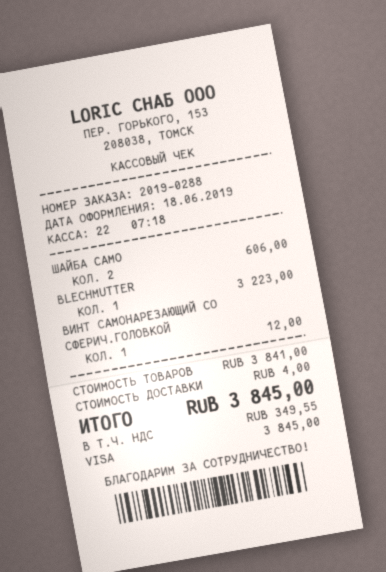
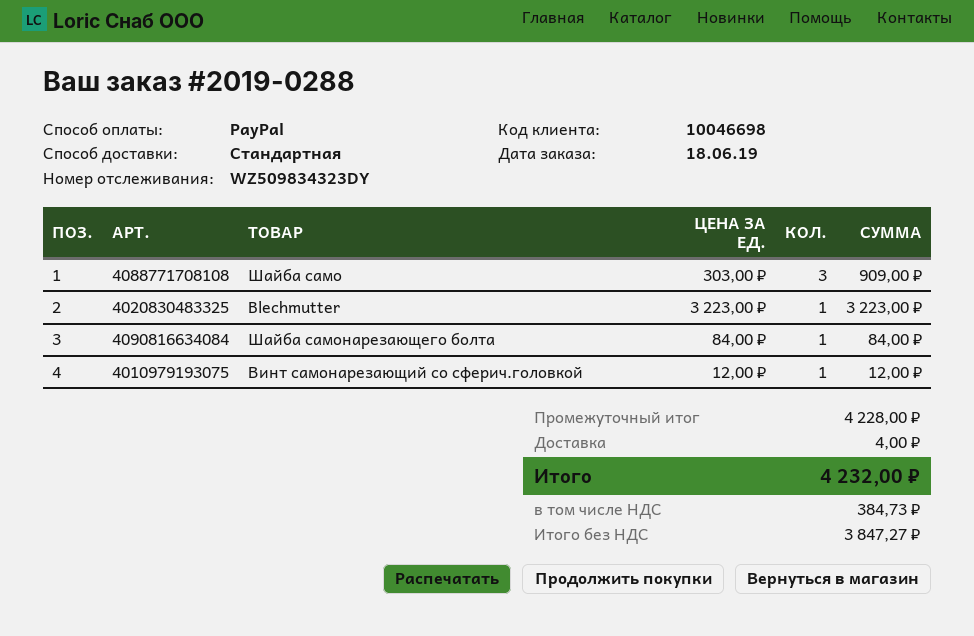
payment method: Visa -> PayPal
ШАЙБА САМО: 2 for 606.00 -> 3 for 909.00
Шайба самонарезающего болта: none -> 1 for 84.00
subtotal: 3841.00 -> 4228.00
tax: 349.55 -> 384.73
total: 3845.00 -> 4232.00

